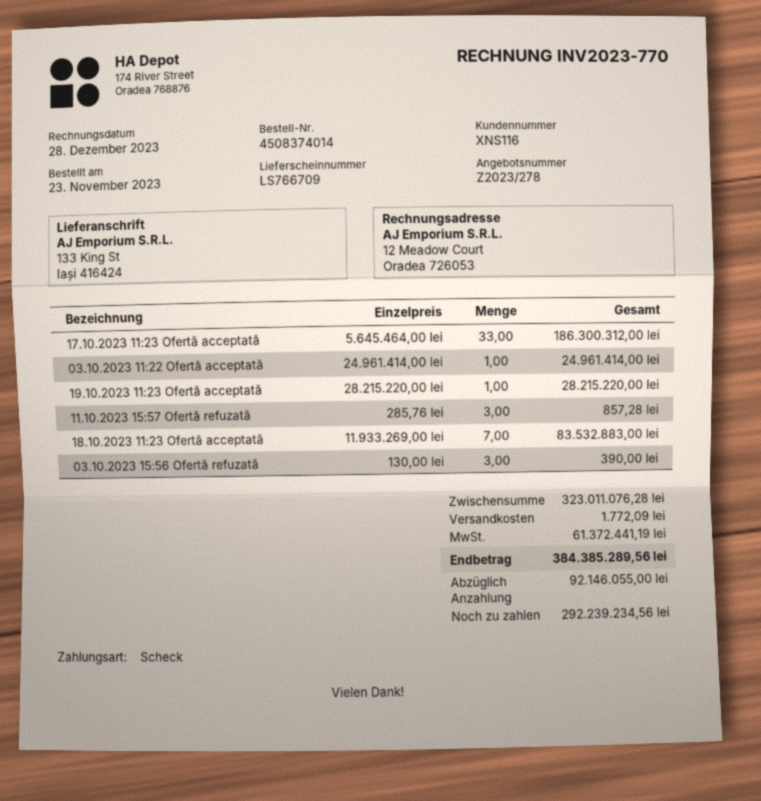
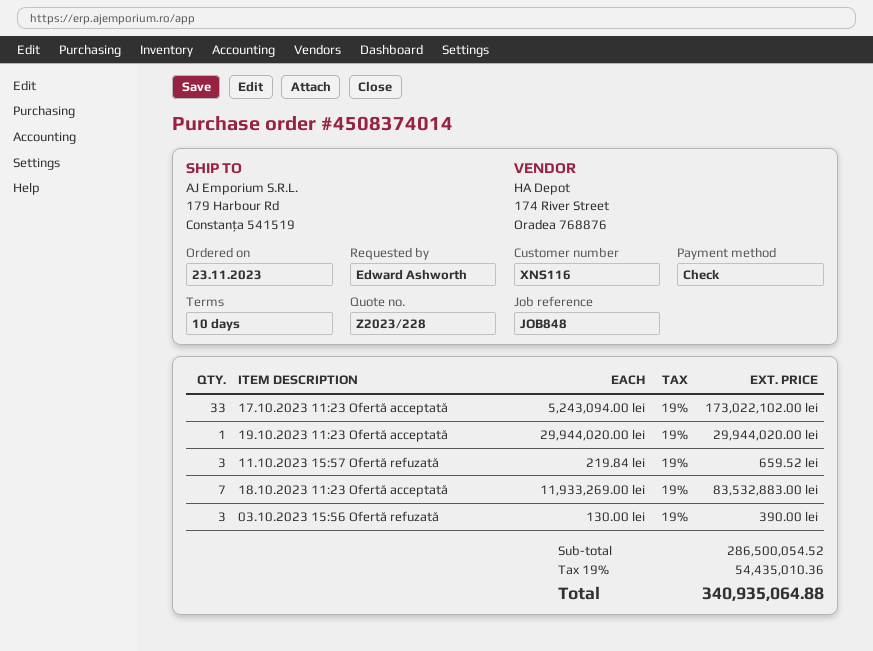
quote number: Z2023/278 -> Z2023/228
ship to: 133 King St, Iași 416424 -> 179 Harbour Rd, Constanța 541519
17.10.2023 11:23 Ofertă acceptată: 33 x 5645464.00 = 186300312.00 -> 33 x 5243094.00 = 173022102.00
03.10.2023 11:22 Ofertă acceptată: 1 x 24961414.00 = 24961414.00 -> none
19.10.2023 11:23 Ofertă acceptată: 1 x 28215220.00 = 28215220.00 -> 1 x 29944020.00 = 29944020.00
11.10.2023 15:57 Ofertă refuzată: 3 x 285.76 = 857.28 -> 3 x 219.84 = 659.52
subtotal: 323011076.28 -> 286500054.52
shipping: 1772.09 -> none
tax: 61372441.19 -> 54435010.36
total: 384385289.56 -> 340935064.88

